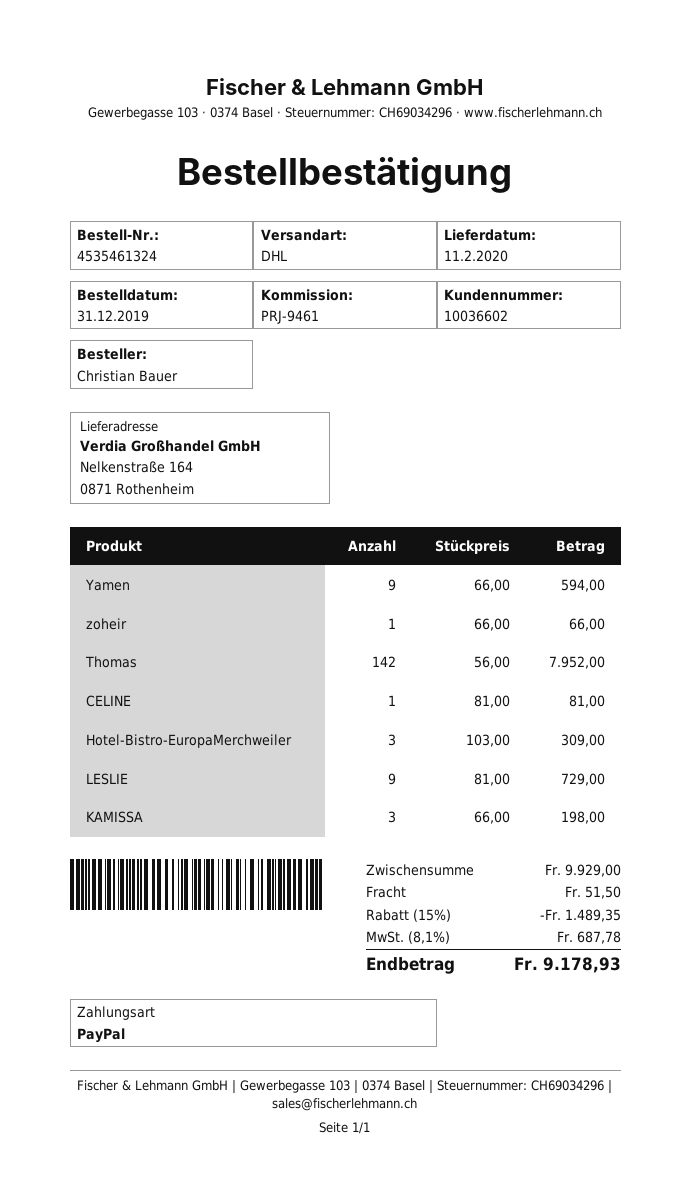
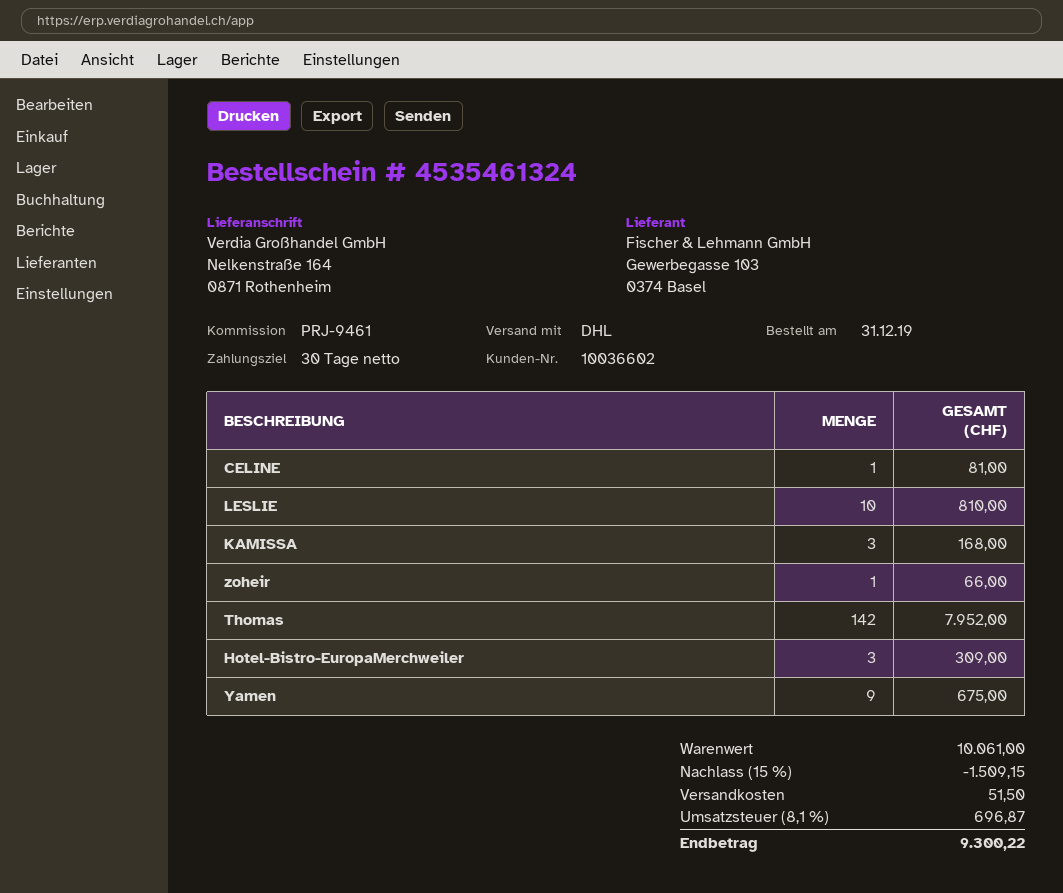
Yamen: 9 for 594.00 -> 9 for 675.00
LESLIE: 9 for 729.00 -> 10 for 810.00
KAMISSA: 3 for 198.00 -> 3 for 168.00
subtotal: 9929.00 -> 10061.00
discount: 15% = 1489.35 -> 15% = 1509.15
tax: 8.1% = 687.78 -> 8.1% = 696.87
total: 9178.93 -> 9300.22

